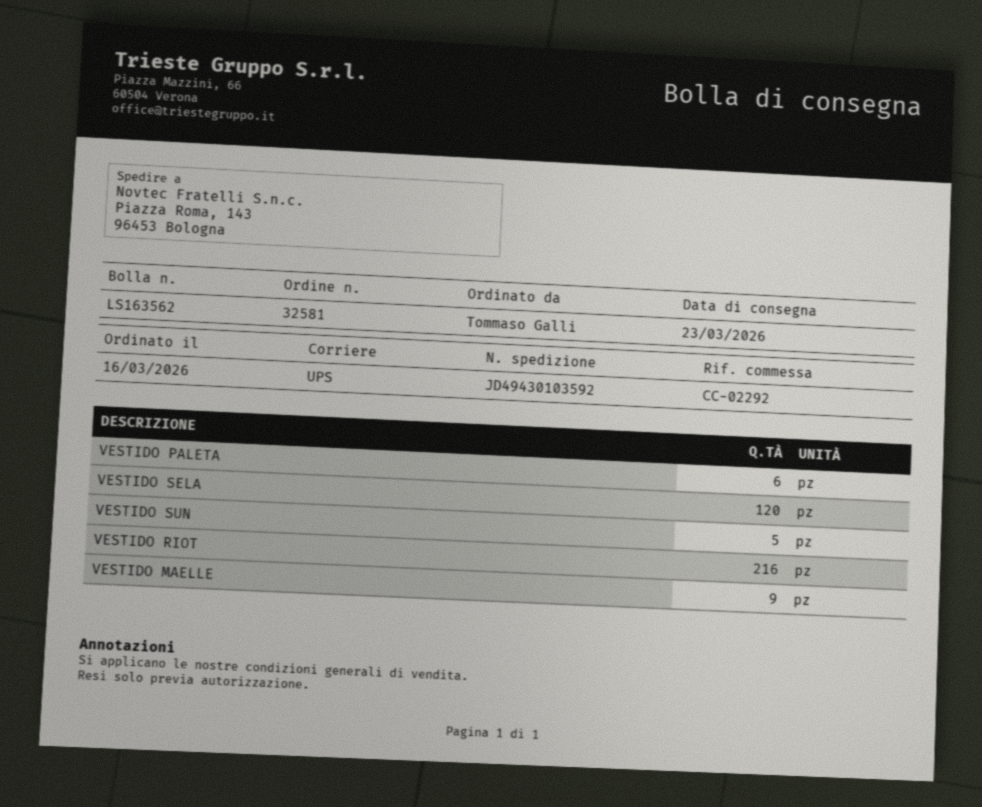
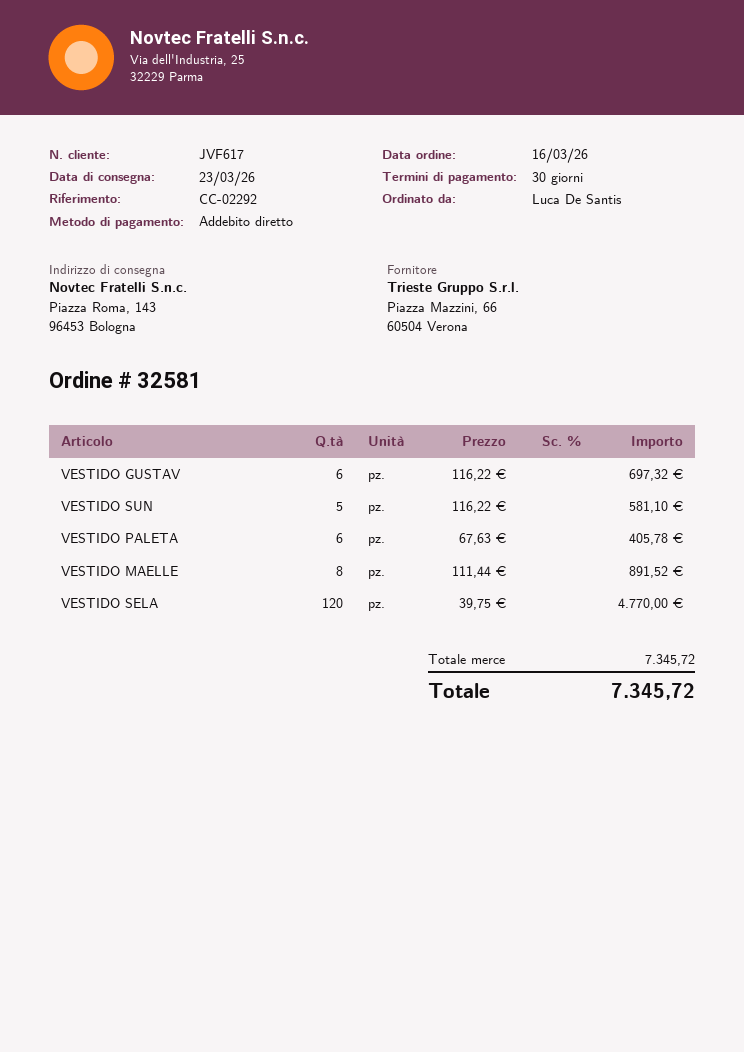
ordered by: Tommaso Galli -> Luca De Santis
VESTIDO RIOT: 216 -> none
VESTIDO MAELLE: 9 -> 8
VESTIDO GUSTAV: none -> 6

